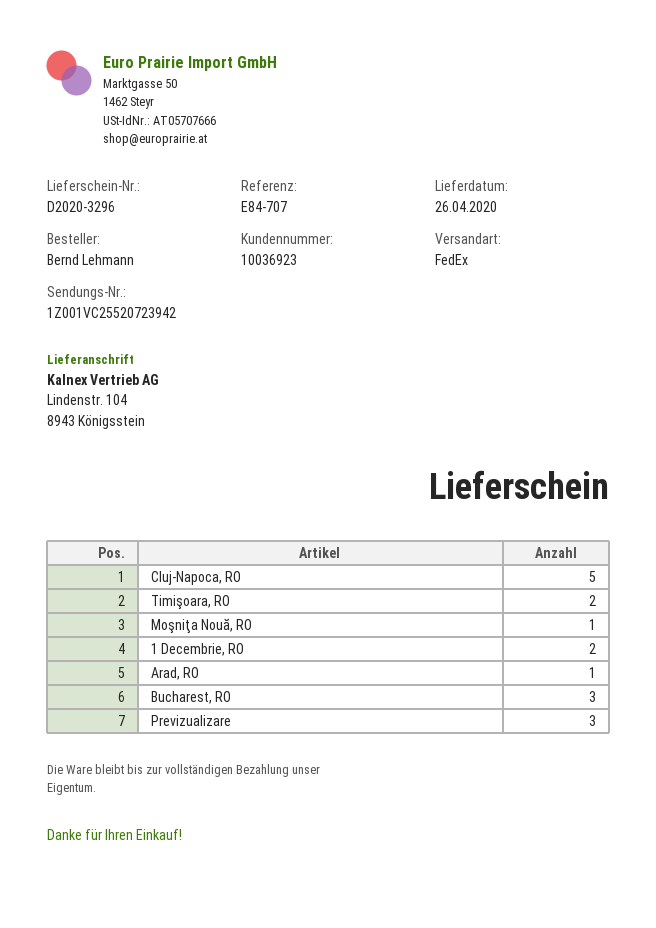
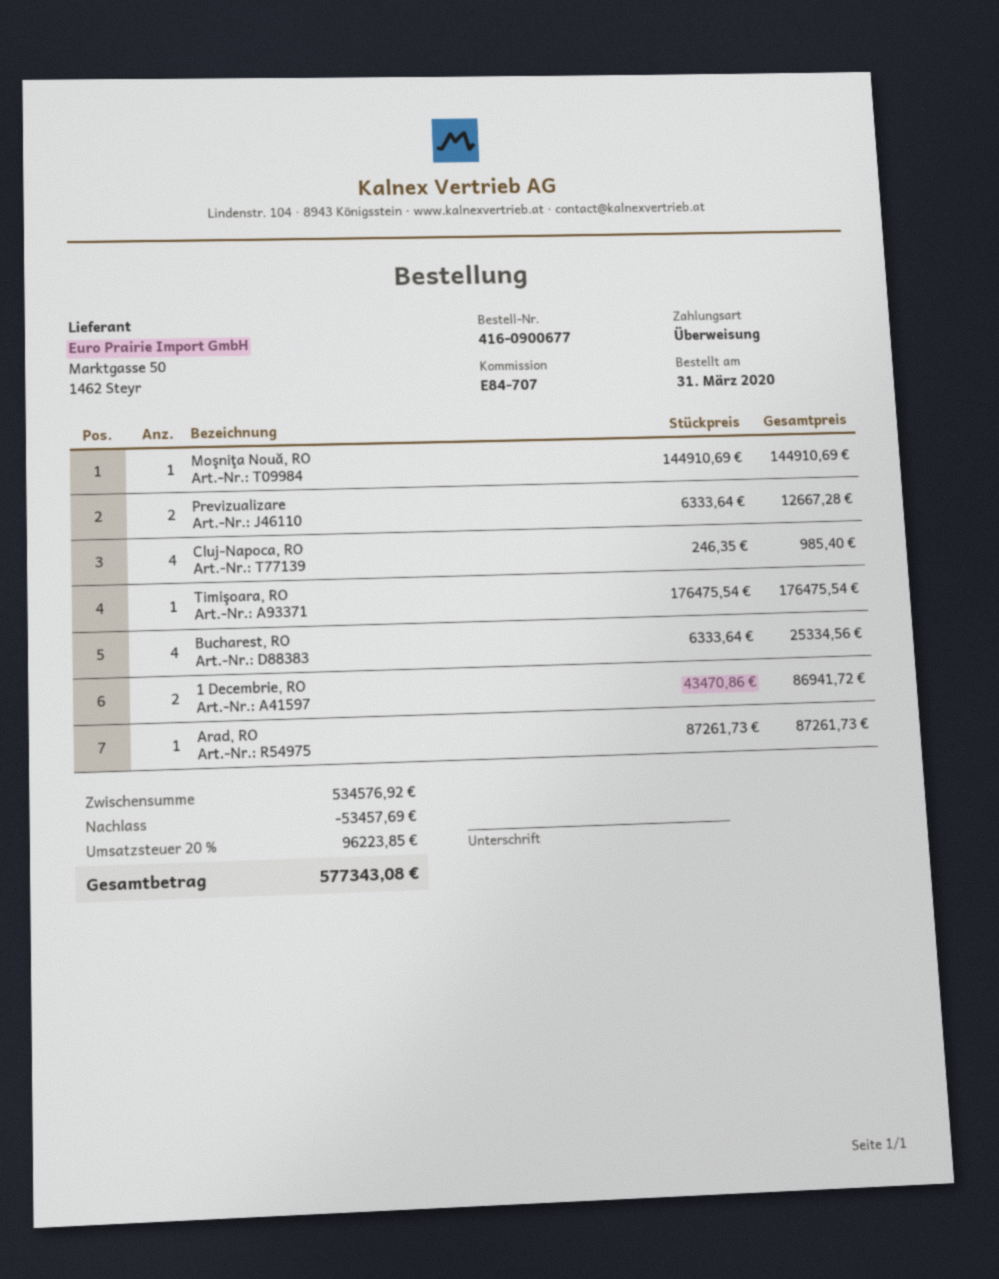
Cluj-Napoca, RO: 5 -> 4
Timişoara, RO: 2 -> 1
Bucharest, RO: 3 -> 4
Previzualizare: 3 -> 2

